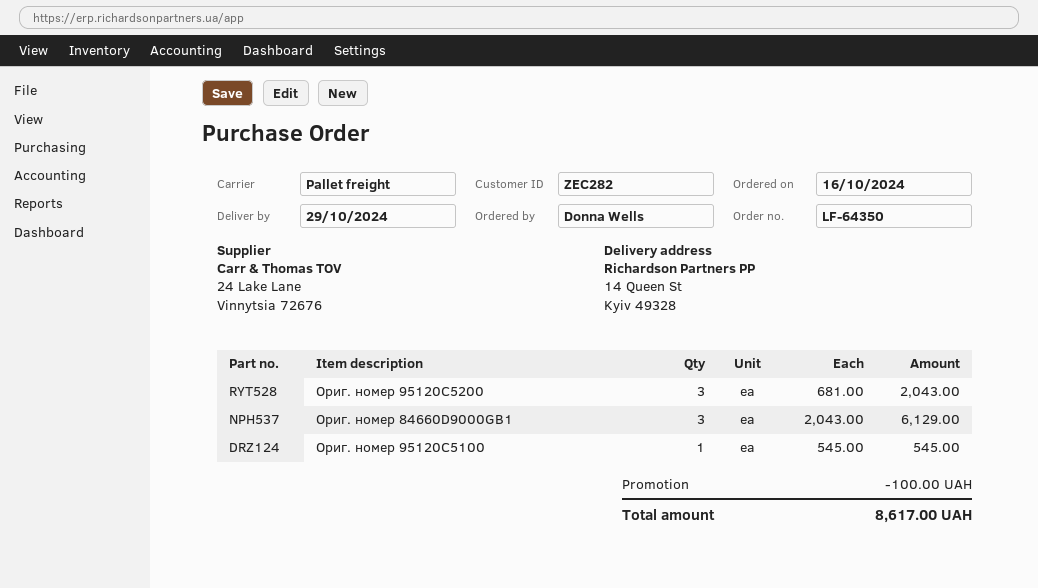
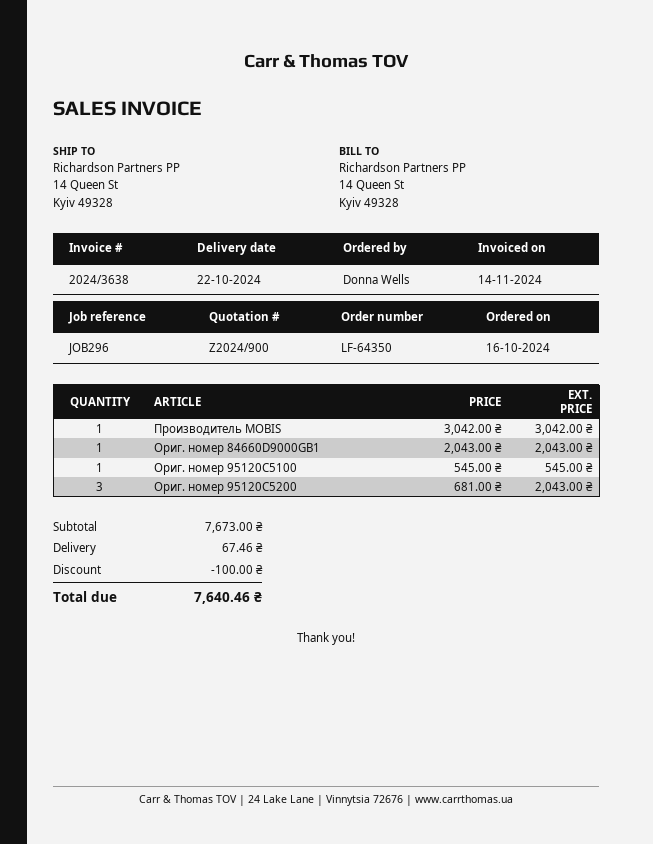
delivery date: 2024-10-29 -> 2024-10-22
Ориг. номер 84660D9000GB1: 3 x 2043.00 = 6129.00 -> 1 x 2043.00 = 2043.00
Производитель MOBIS: none -> 1 x 3042.00 = 3042.00
shipping: none -> 67.46
total: 8617.00 -> 7640.46

